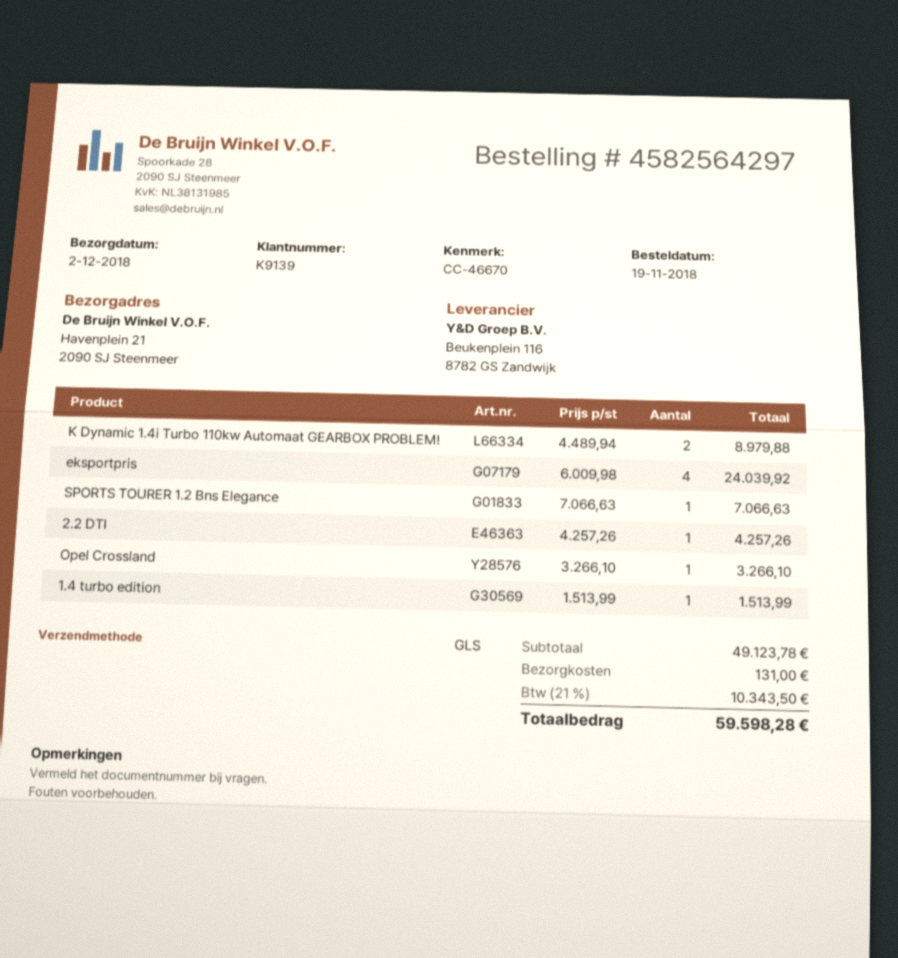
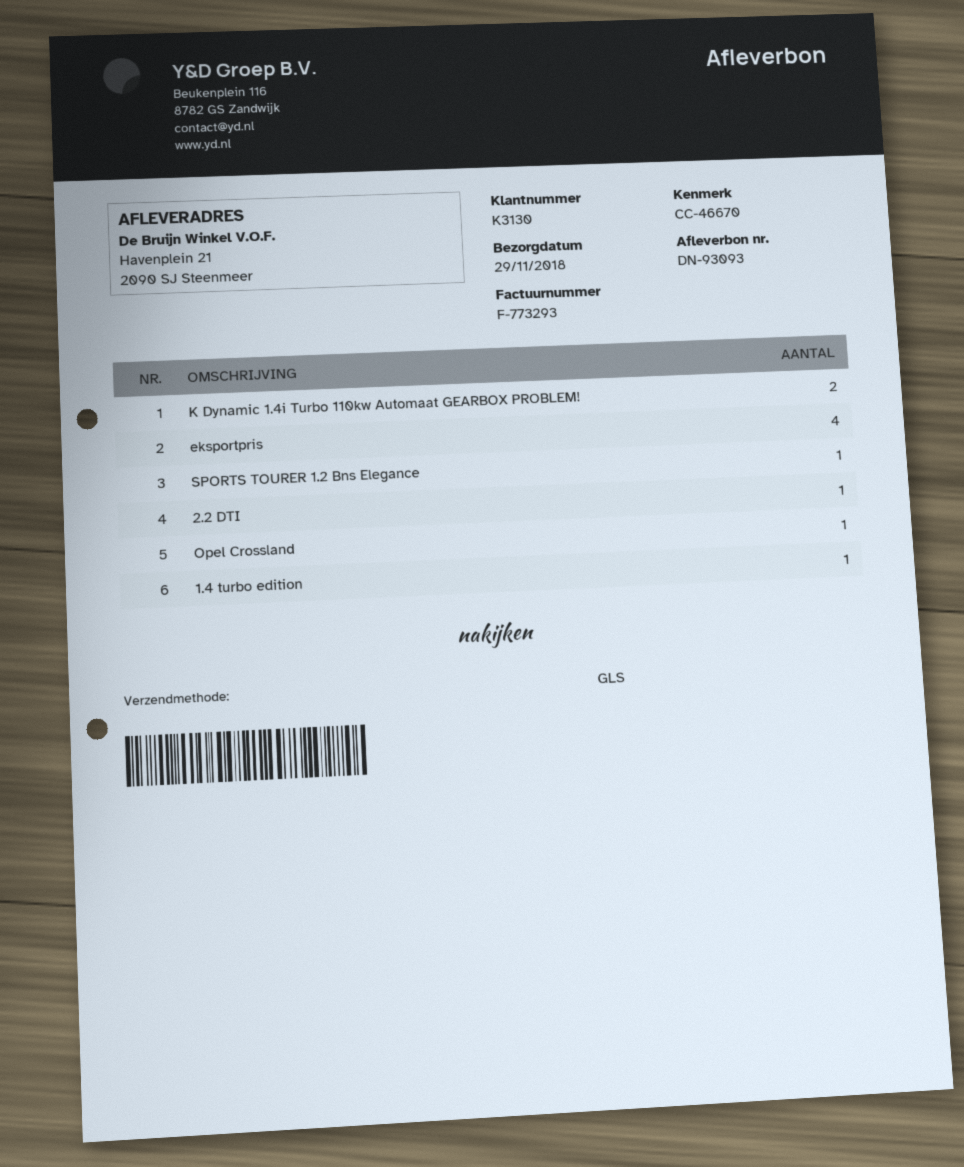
delivery date: 2018-12-02 -> 2018-11-29
customer number: K9139 -> K3130

